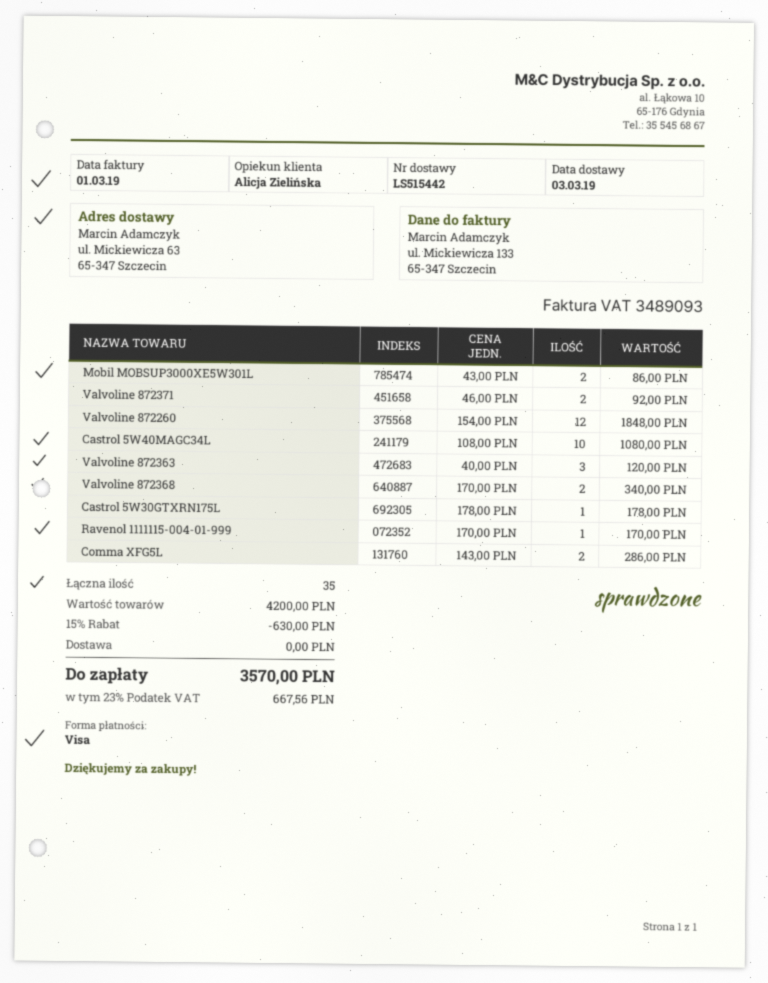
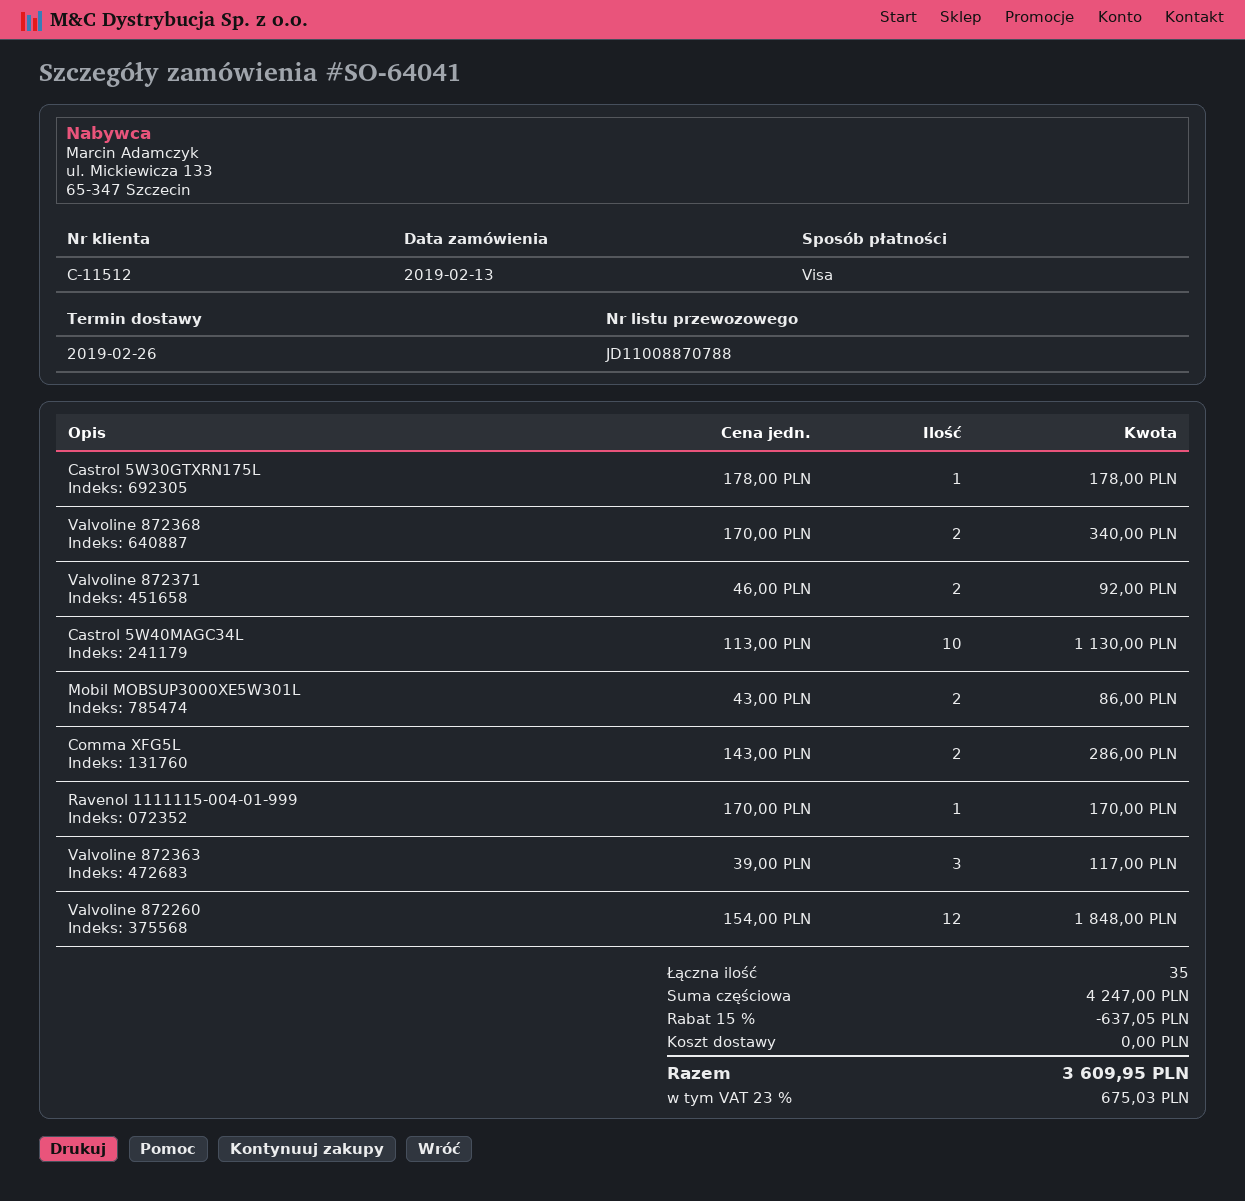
delivery date: 2019-03-03 -> 2019-02-26
Castrol 5W40MAGC34L: 10 x 108.00 = 1080.00 -> 10 x 113.00 = 1130.00
Valvoline 872363: 3 x 40.00 = 120.00 -> 3 x 39.00 = 117.00
subtotal: 4200.00 -> 4247.00
discount: 15% = 630.00 -> 15% = 637.05
tax: 23% = 667.56 -> 23% = 675.03
total: 3570.00 -> 3609.95

